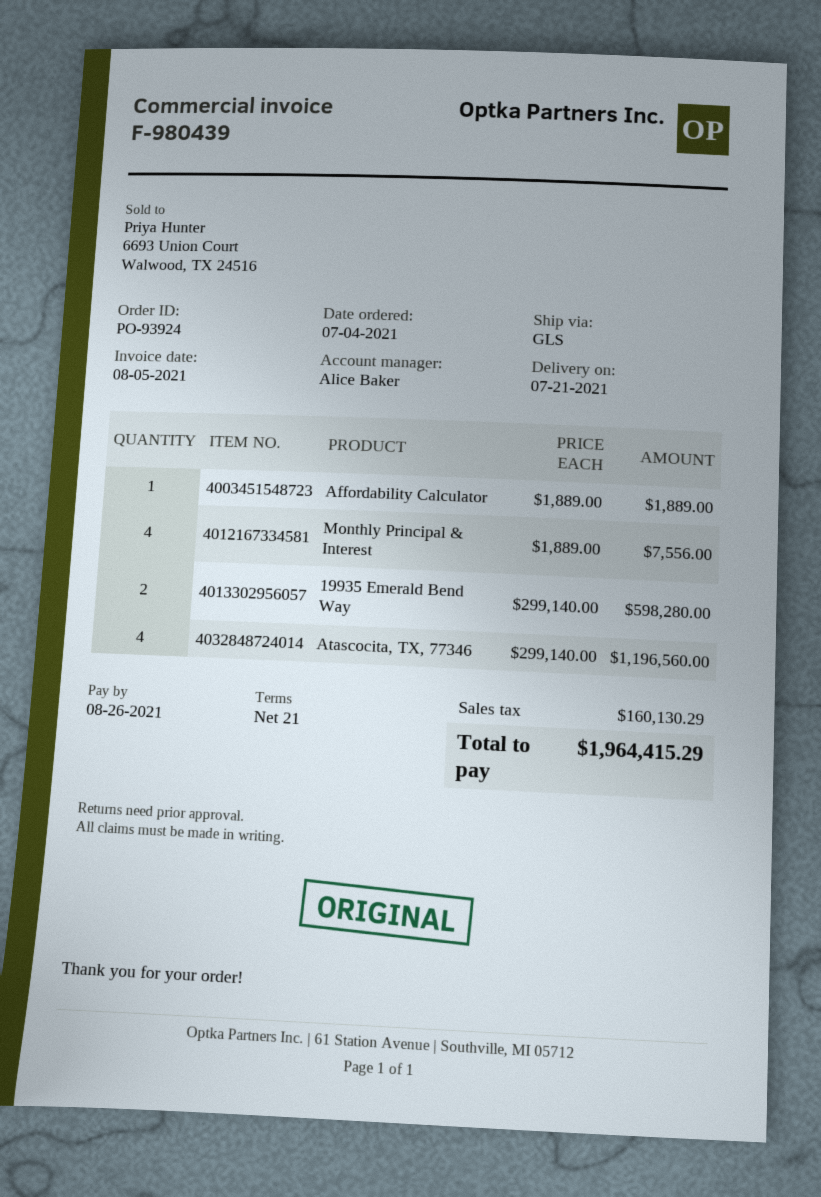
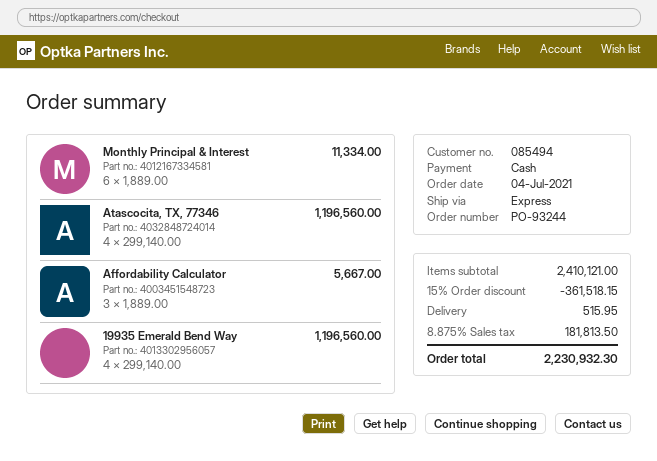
order number: PO-93924 -> PO-93244
shipping method: GLS -> express
Affordability Calculator: 1 x 1889.00 = 1889.00 -> 3 x 1889.00 = 5667.00
Monthly Principal & Interest: 4 x 1889.00 = 7556.00 -> 6 x 1889.00 = 11334.00
19935 Emerald Bend Way: 2 x 299140.00 = 598280.00 -> 4 x 299140.00 = 1196560.00
discount: none -> 15% = 361518.15
shipping: none -> 515.95
tax: 160130.29 -> 181813.50
total: 1964415.29 -> 2230932.30

